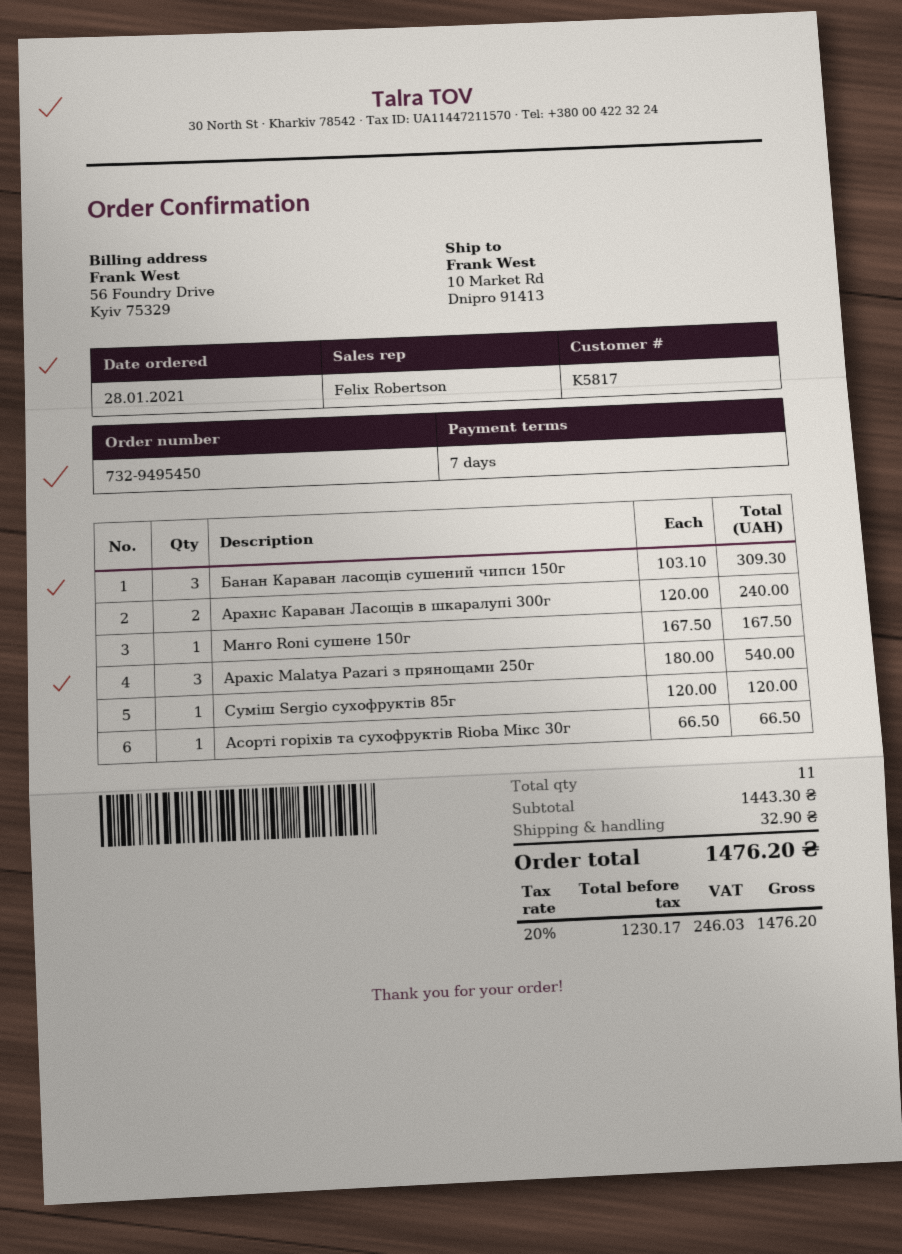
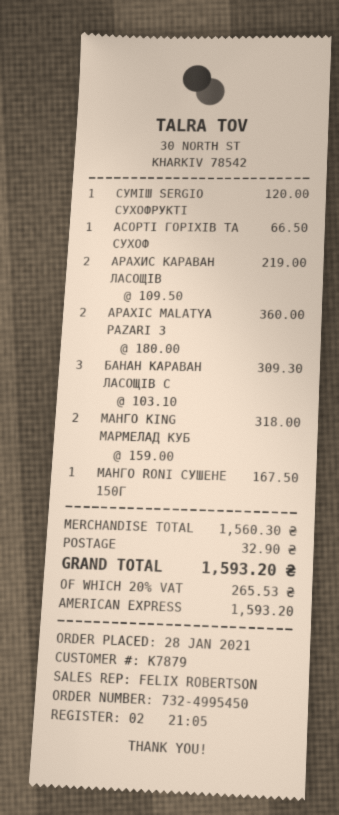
order number: 732-9495450 -> 732-4995450
customer number: K5817 -> K7879
Арахис Караван Ласощів в шкаралупі 300г: 2 x 120.00 = 240.00 -> 2 x 109.50 = 219.00
Арахіс Malatya Pazari з прянощами 250г: 3 x 180.00 = 540.00 -> 2 x 180.00 = 360.00
МАНГО KING МАРМЕЛАД КУБ: none -> 2 x 159.00 = 318.00
subtotal: 1443.30 -> 1560.30
tax: 20% = 246.03 -> 20% = 265.53
total: 1476.20 -> 1593.20

